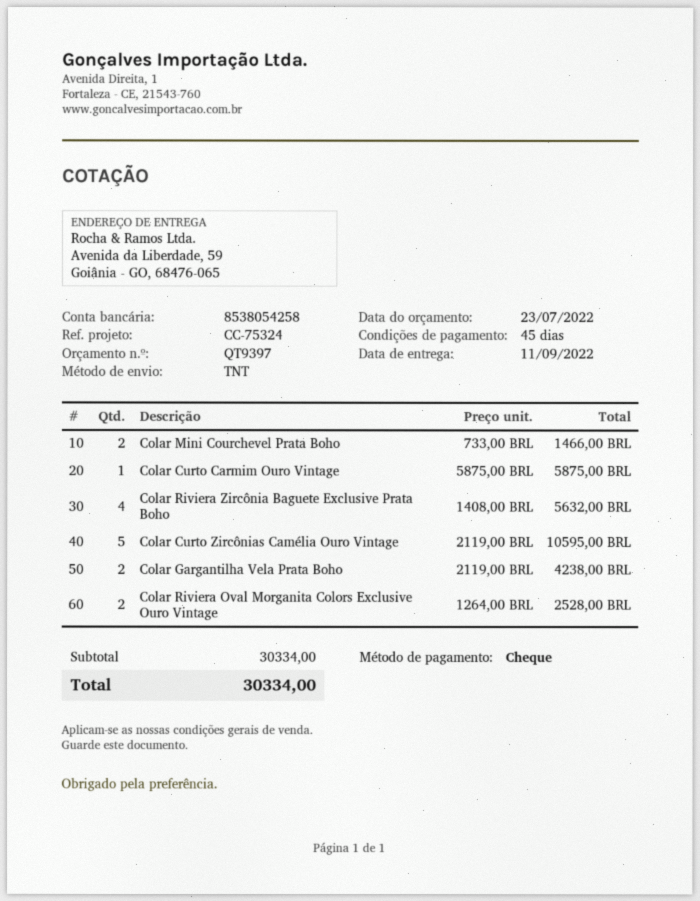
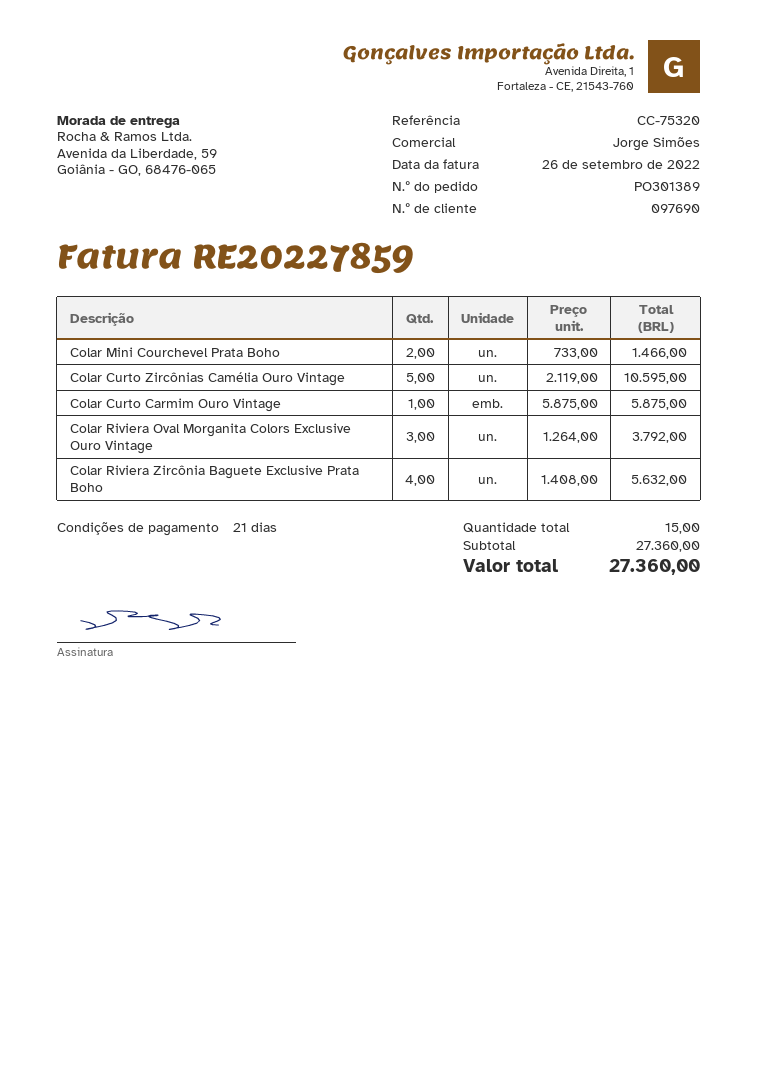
payment terms: 45 days -> 21 days
reference: CC-75324 -> CC-75320
Colar Gargantilha Vela Prata Boho: 2 x 2119.00 = 4238.00 -> none
Colar Riviera Oval Morganita Colors Exclusive Ouro Vintage: 2 x 1264.00 = 2528.00 -> 3 x 1264.00 = 3792.00
subtotal: 30334.00 -> 27360.00
total: 30334.00 -> 27360.00

